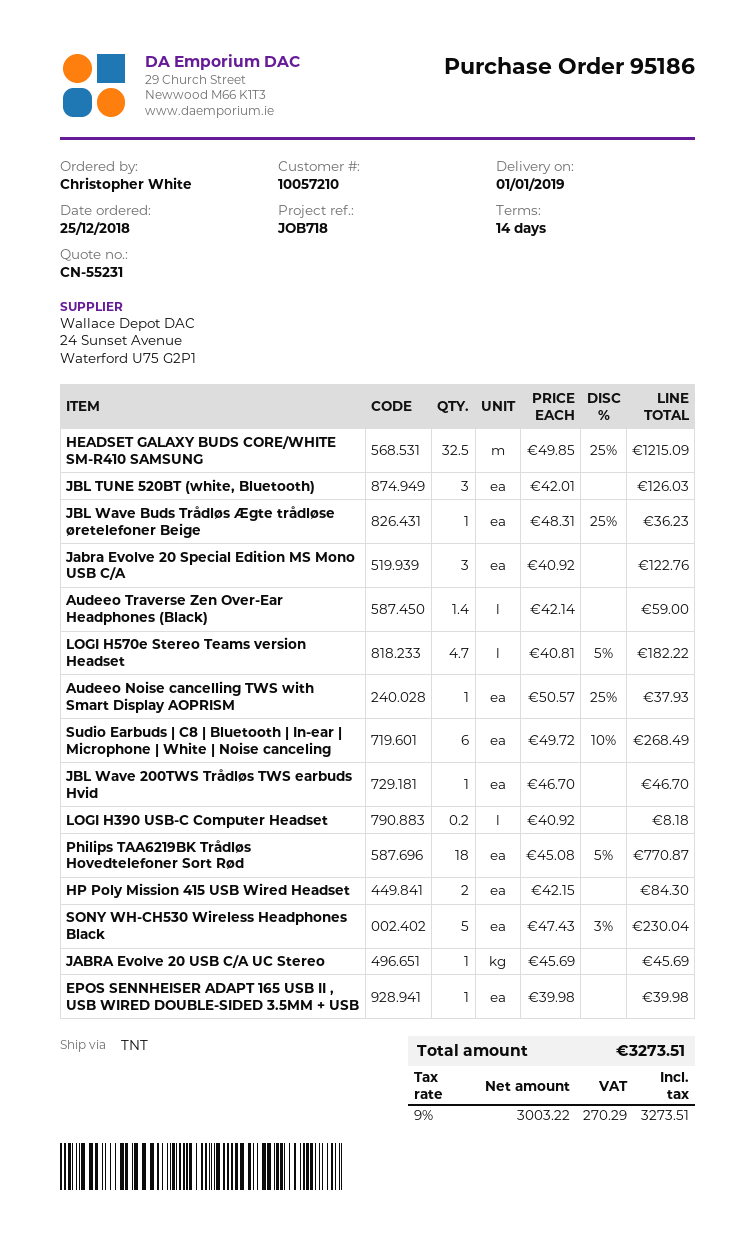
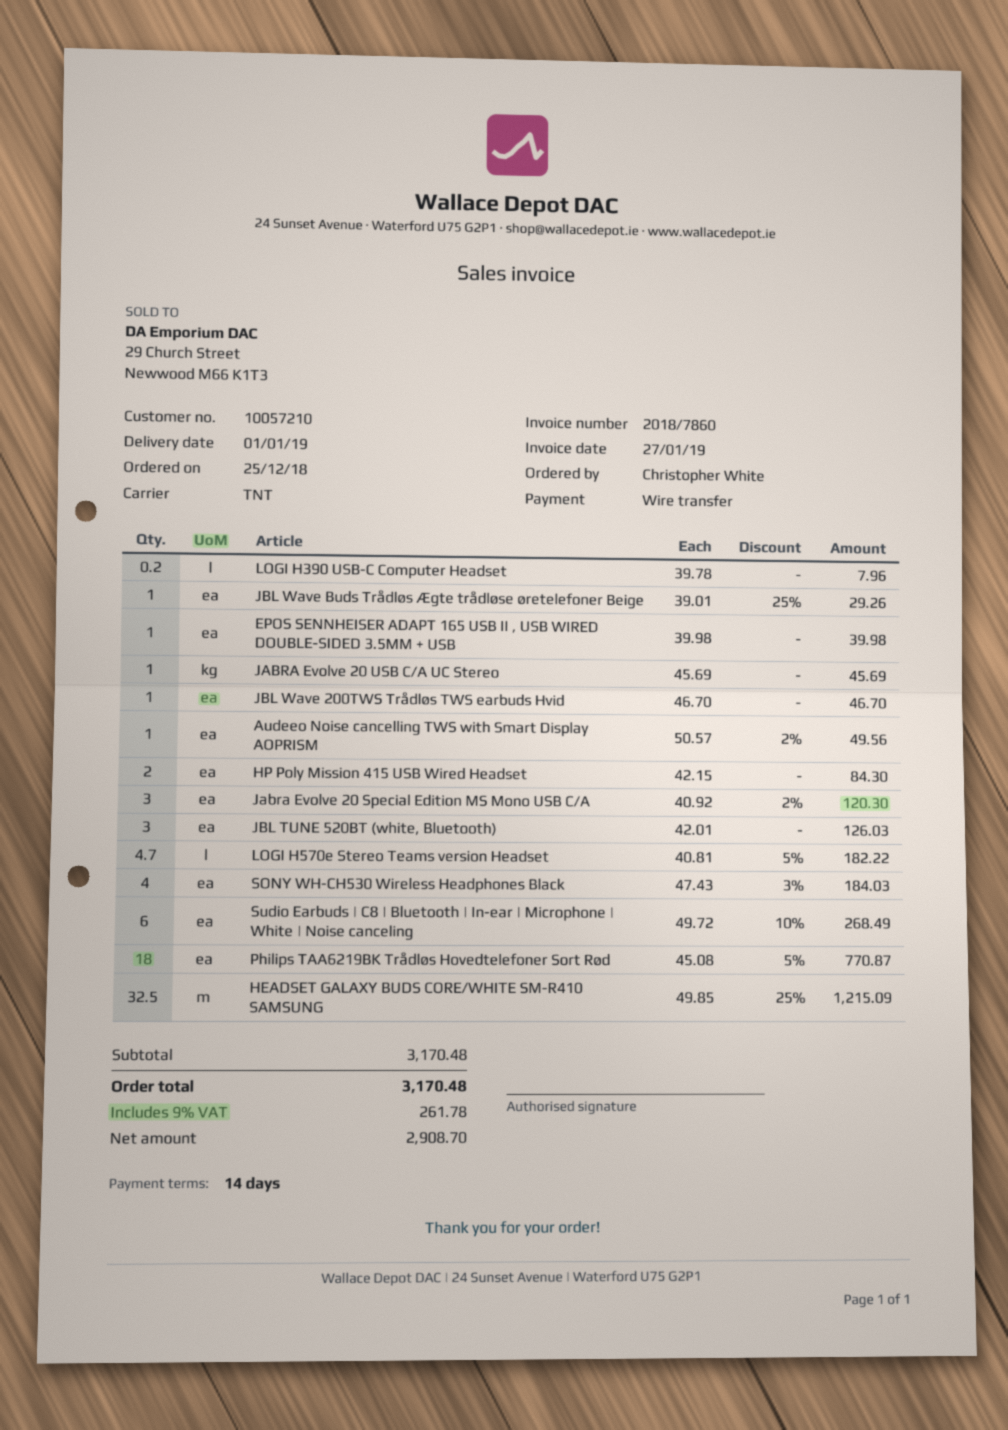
JBL Wave Buds Trådløs Ægte trådløse øretelefoner Beige: 1 x 48.31 - 25% = 36.23 -> 1 x 39.01 - 25% = 29.26
Jabra Evolve 20 Special Edition MS Mono USB C/A: 3 x 40.92 = 122.76 -> 3 x 40.92 - 2% = 120.30
Audeeo Traverse Zen Over-Ear Headphones (Black): 1.4 x 42.14 = 59.00 -> none
Audeeo Noise cancelling TWS with Smart Display AOPRISM: 1 x 50.57 - 25% = 37.93 -> 1 x 50.57 - 2% = 49.56
LOGI H390 USB-C Computer Headset: 0.2 x 40.92 = 8.18 -> 0.2 x 39.78 = 7.96
SONY WH-CH530 Wireless Headphones Black: 5 x 47.43 - 3% = 230.04 -> 4 x 47.43 - 3% = 184.03
net: 3003.22 -> 2908.70
tax: 9% = 270.29 -> 9% = 261.78
total: 3273.51 -> 3170.48

